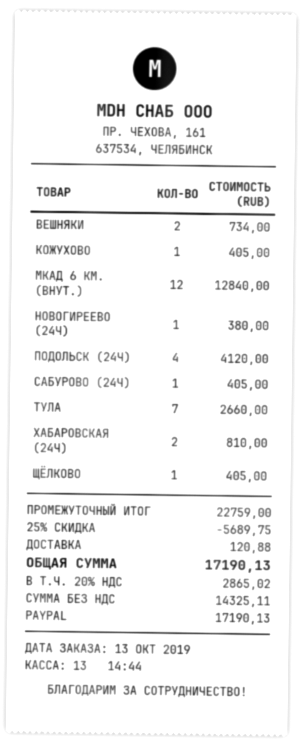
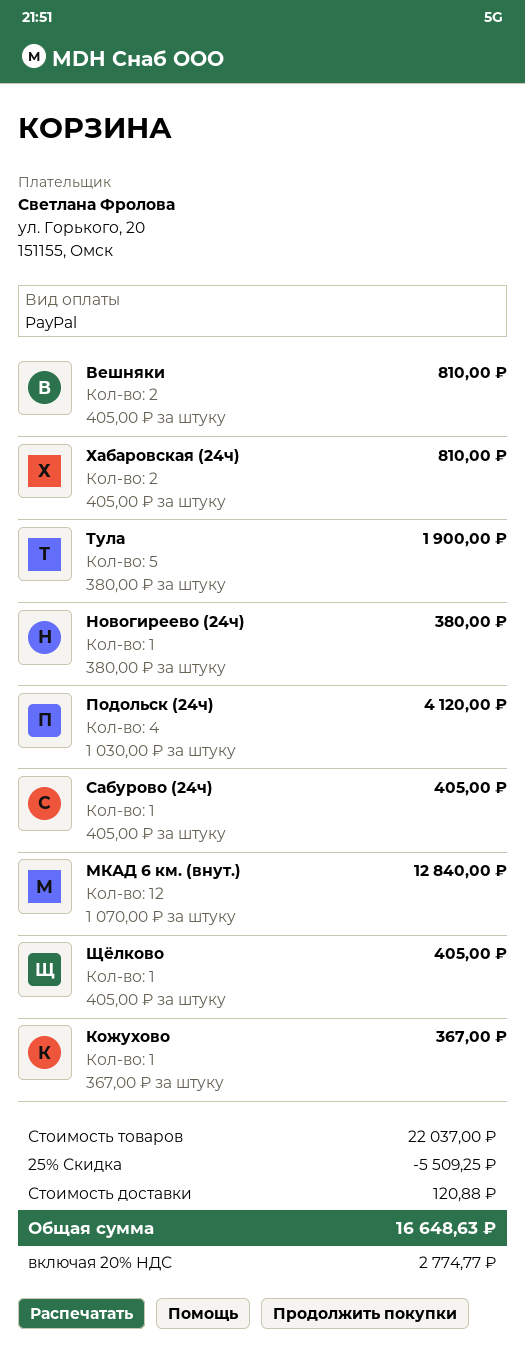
ВЕШНЯКИ: 2 for 734.00 -> 2 for 810.00
КОЖУХОВО: 1 for 405.00 -> 1 for 367.00
ТУЛА: 7 for 2660.00 -> 5 for 1900.00
subtotal: 22759.00 -> 22037.00
discount: 25% = 5689.75 -> 25% = 5509.25
tax: 20% = 2865.02 -> 20% = 2774.77
total: 17190.13 -> 16648.63

